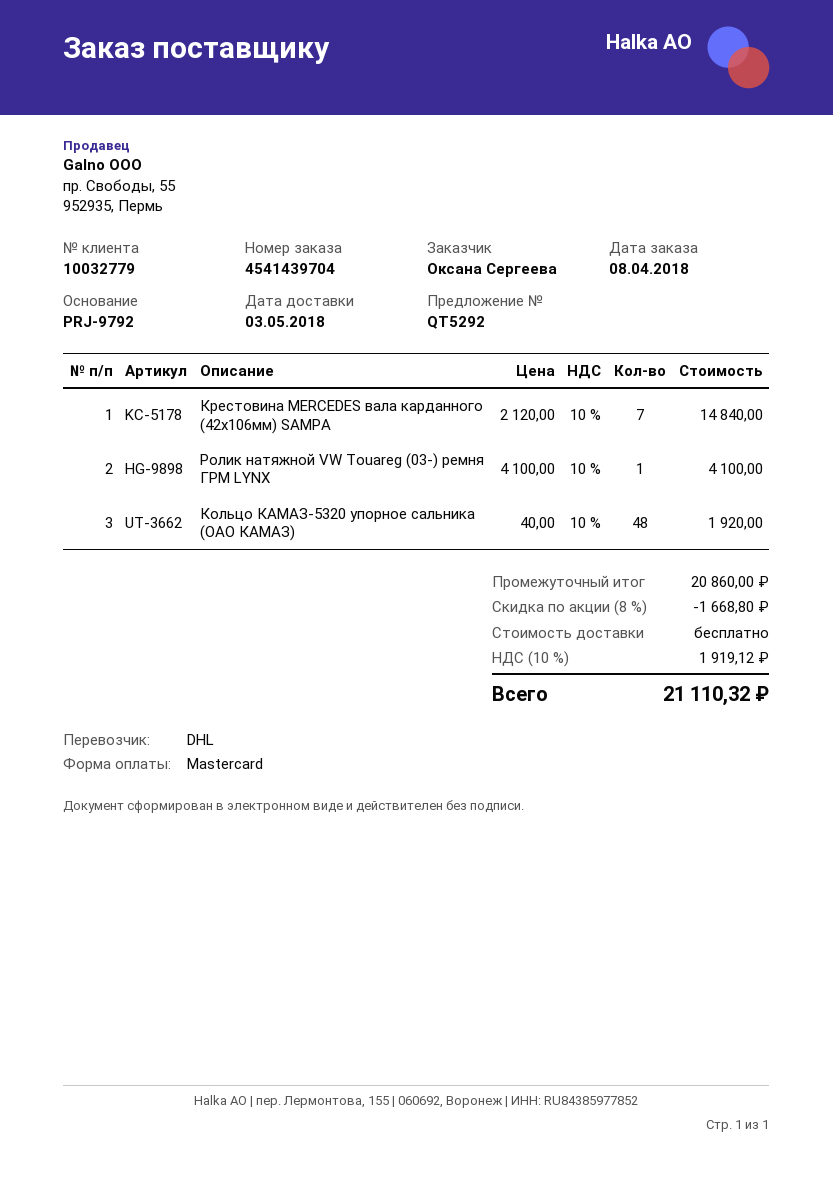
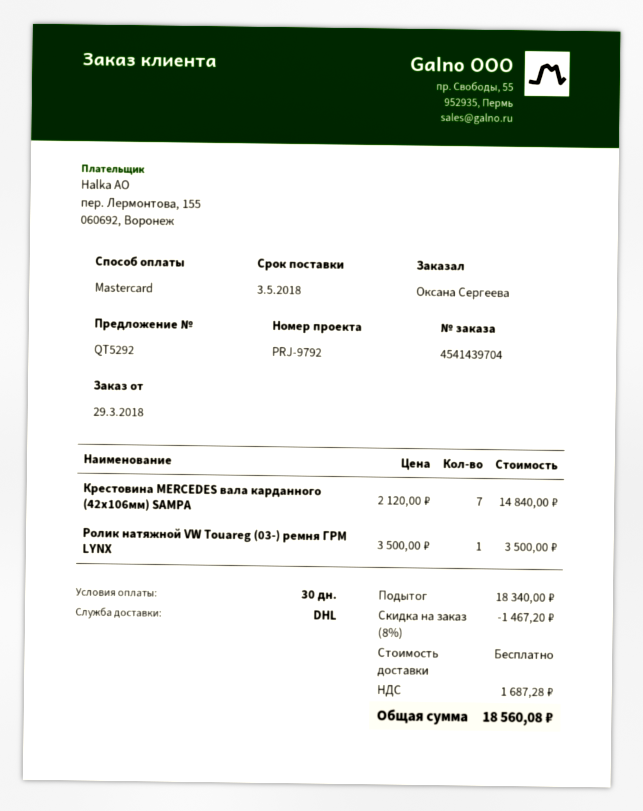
order date: 2018-04-08 -> 2018-03-29
Ролик натяжной VW Touareg (03-) ремня ГРМ LYNX: 1 x 4100.00 = 4100.00 -> 1 x 3500.00 = 3500.00
Кольцо КАМАЗ-5320 упорное сальника (ОАО КАМАЗ): 48 x 40.00 = 1920.00 -> none
subtotal: 20860.00 -> 18340.00
discount: 8% = 1668.80 -> 8% = 1467.20
tax: 1919.12 -> 1687.28
total: 21110.32 -> 18560.08

